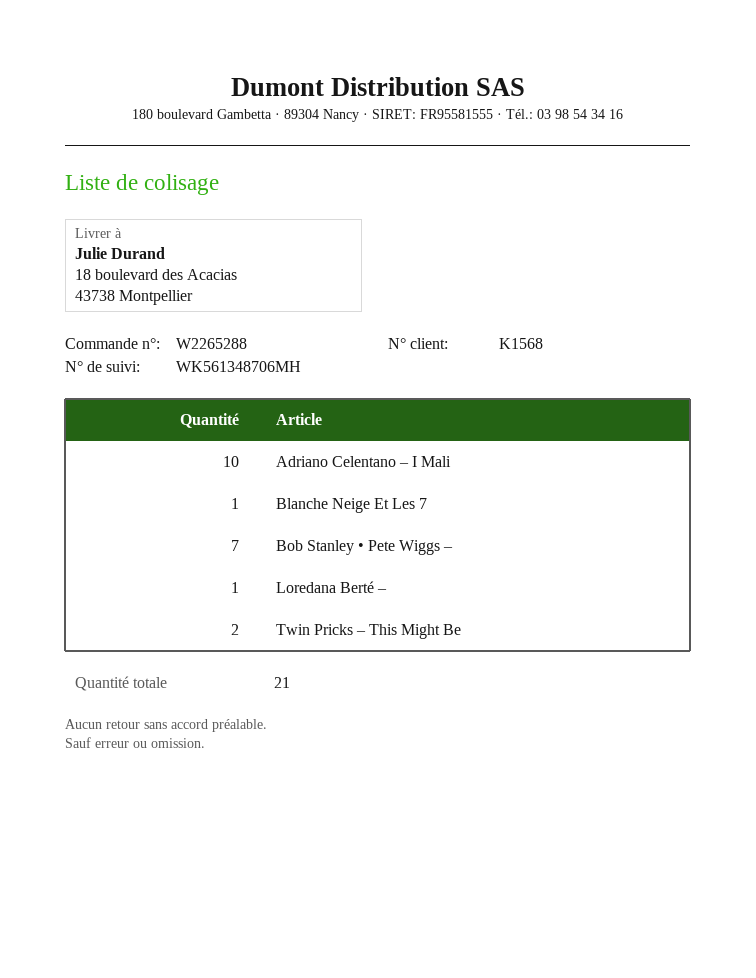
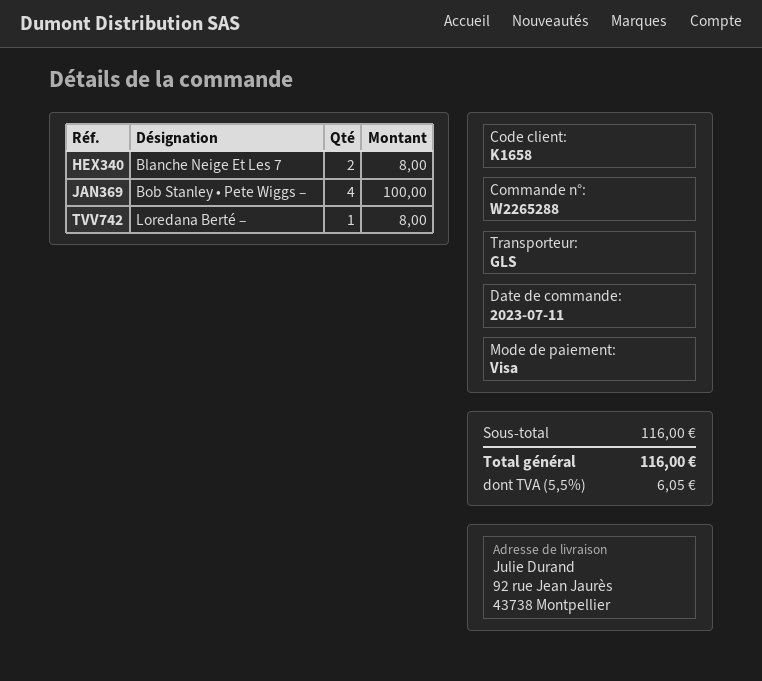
customer number: K1568 -> K1658
ship to: 18 boulevard des Acacias, 43738 Montpellier -> 92 rue Jean Jaurès, 43738 Montpellier
Adriano Celentano – I Mali: 10 -> none
Blanche Neige Et Les 7: 1 -> 2
Bob Stanley • Pete Wiggs –: 7 -> 4
Twin Pricks – This Might Be: 2 -> none

